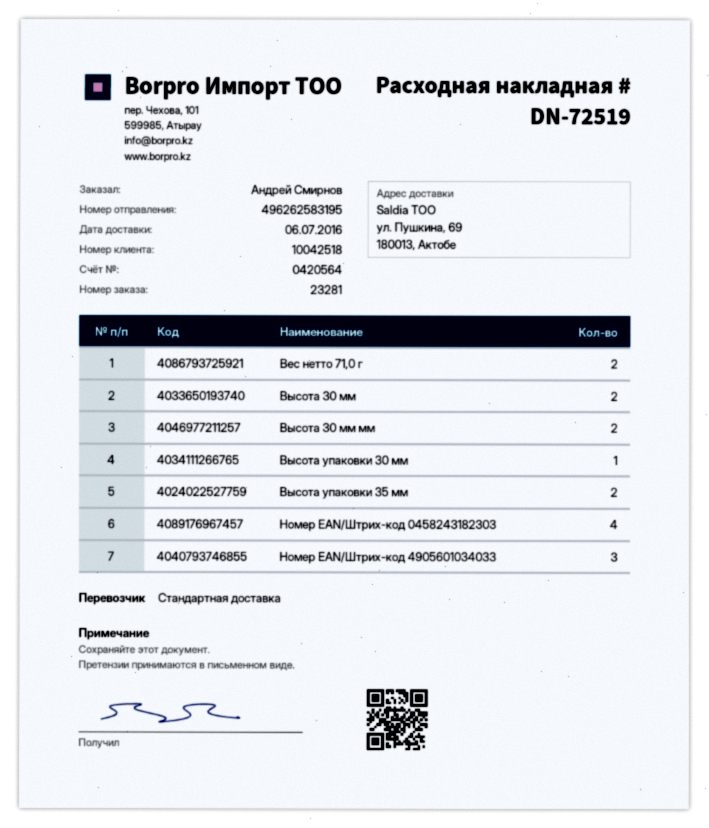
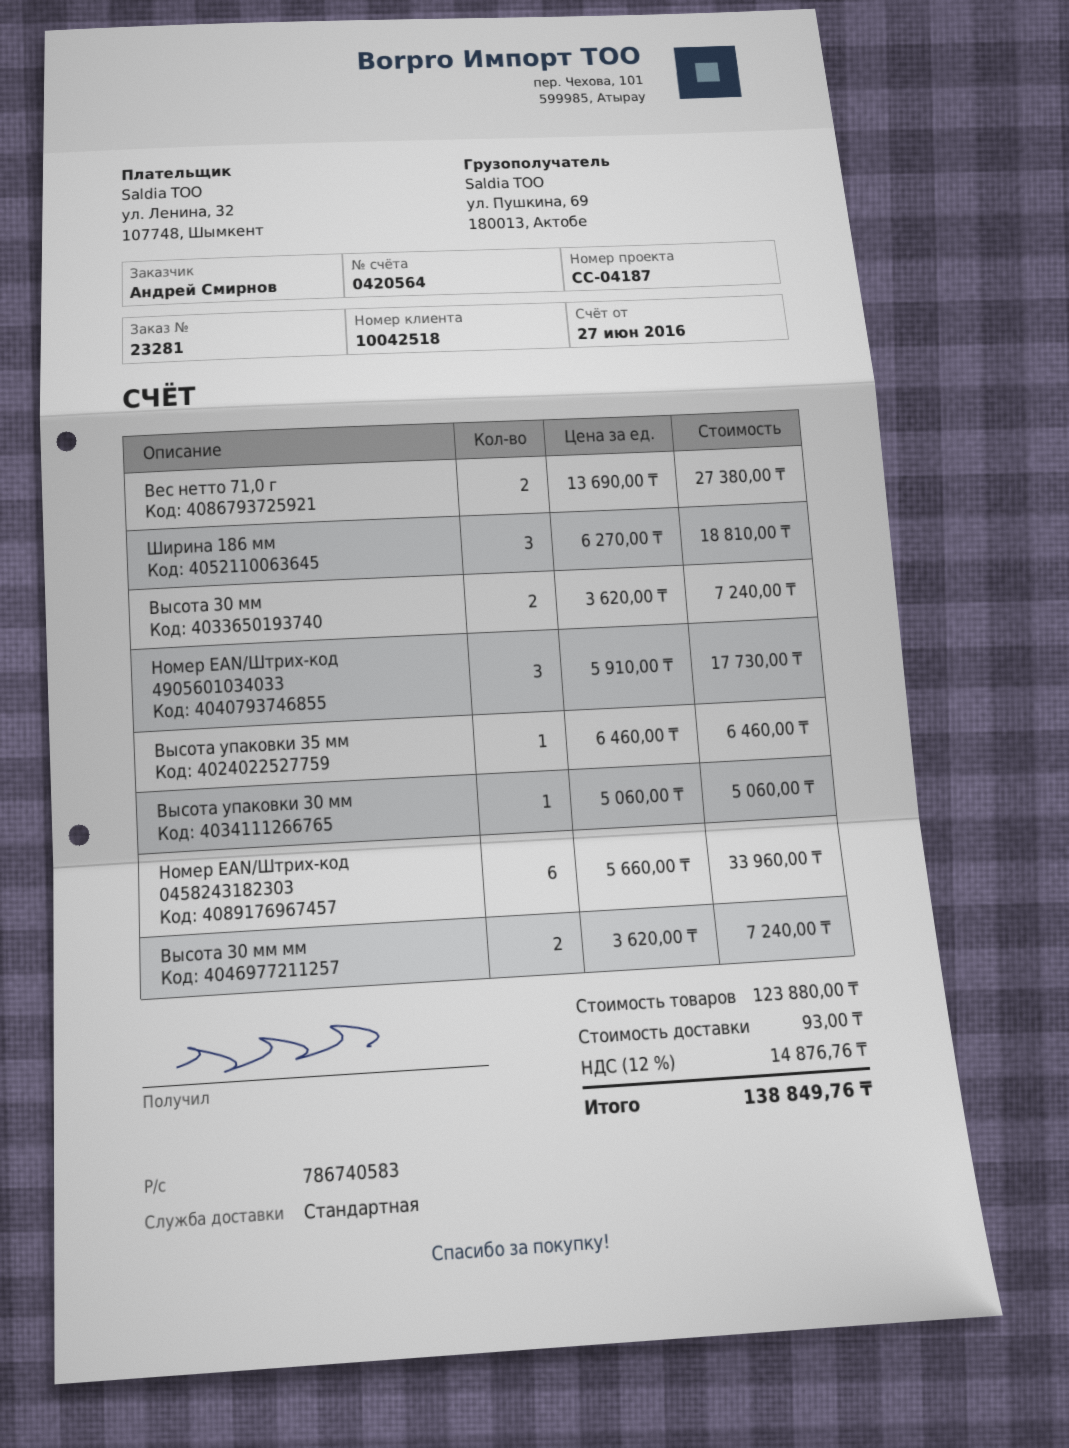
Высота упаковки 35 мм: 2 -> 1
Номер EAN/Штрих-код 0458243182303: 4 -> 6
Ширина 186 мм: none -> 3

